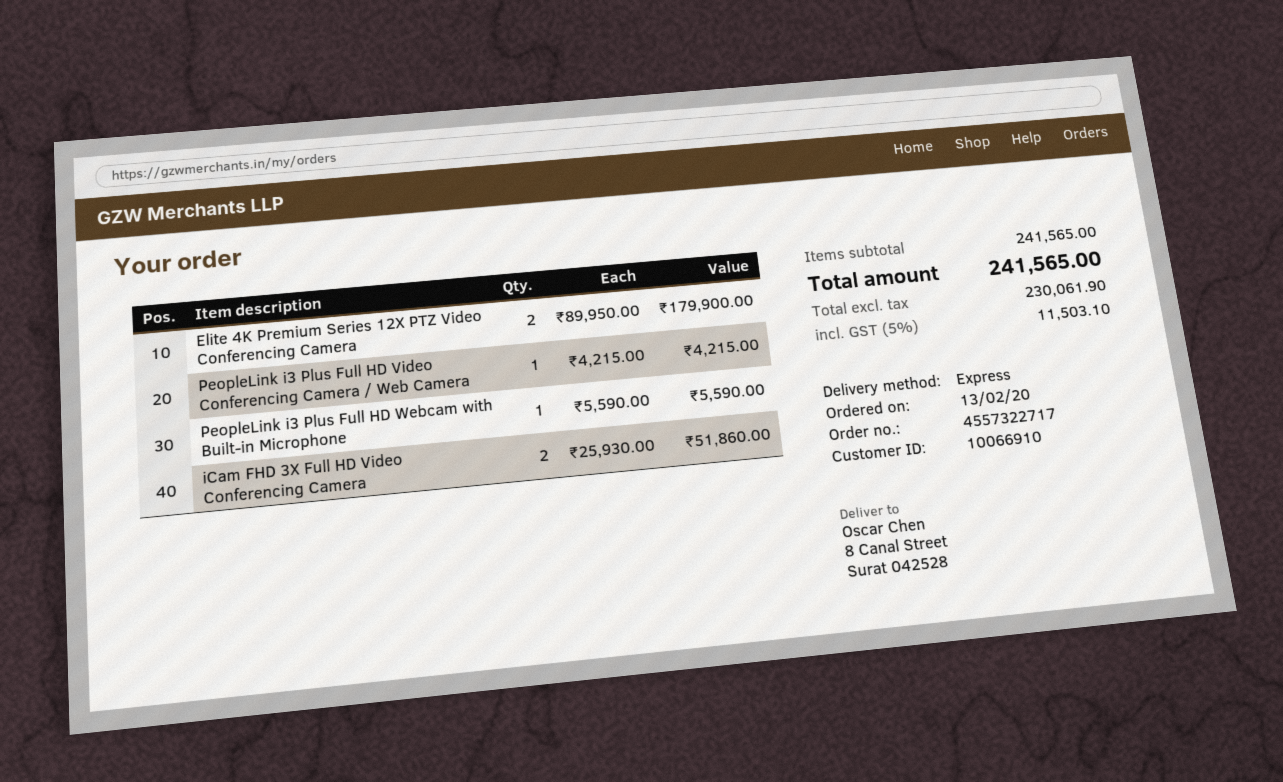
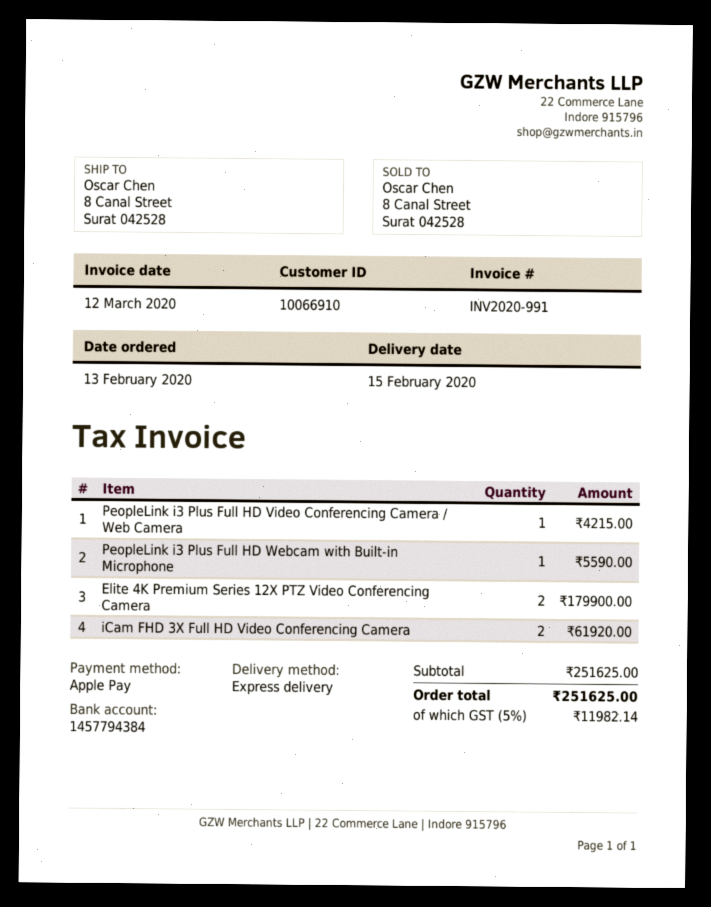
iCam FHD 3X Full HD Video Conferencing Camera: 2 for 51860.00 -> 2 for 61920.00
subtotal: 241565.00 -> 251625.00
tax: 5% = 11503.10 -> 5% = 11982.14
total: 241565.00 -> 251625.00

